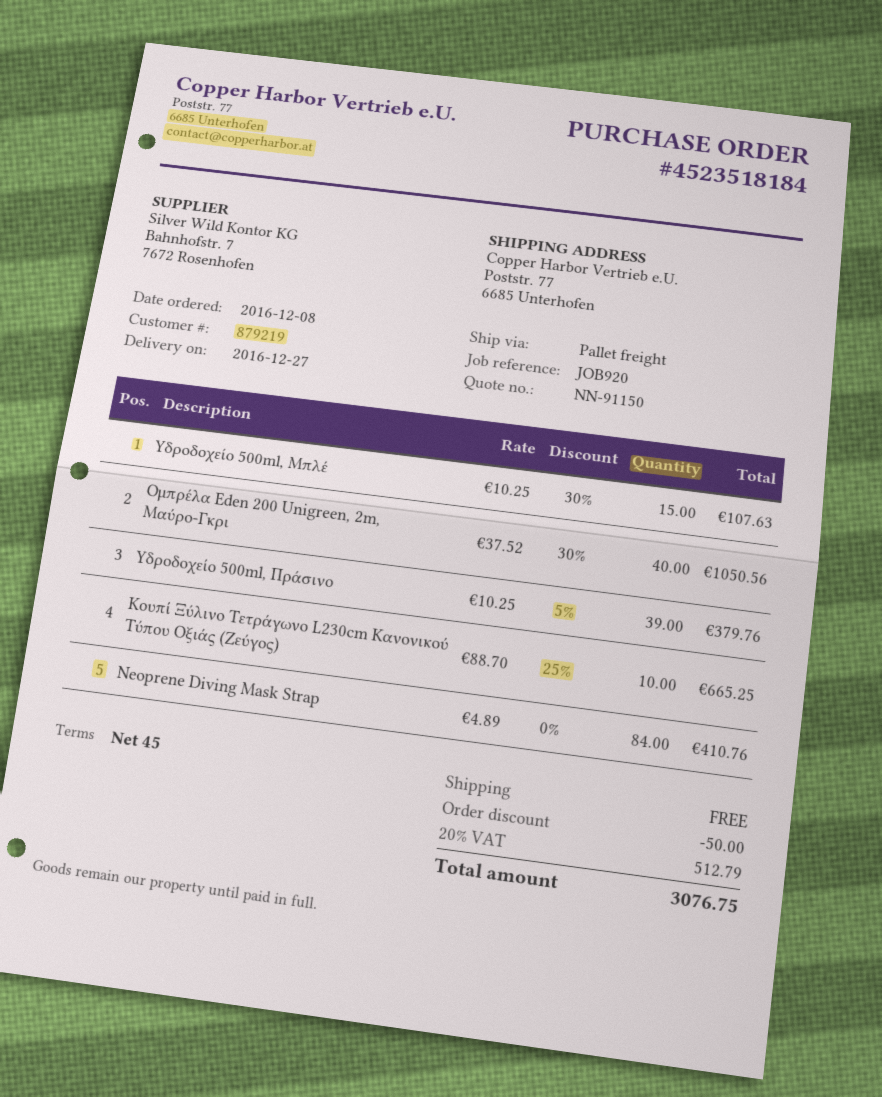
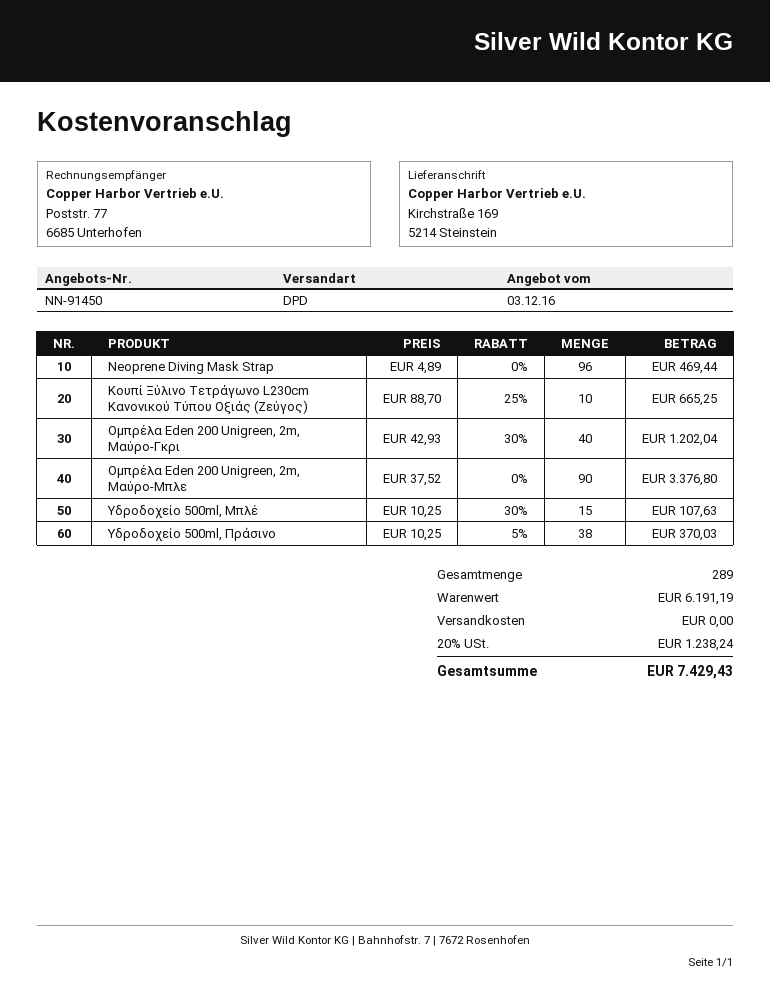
quote number: NN-91150 -> NN-91450
shipping method: pallet freight -> DPD
ship to: Poststr. 77, 6685 Unterhofen -> Kirchstraße 169, 5214 Steinstein
Ομπρέλα Eden 200 Unigreen, 2m, Μαύρο-Γκρι: 40 x 37.52 - 30% = 1050.56 -> 40 x 42.93 - 30% = 1202.04
Υδροδοχείο 500ml, Πράσινο: 39 x 10.25 - 5% = 379.76 -> 38 x 10.25 - 5% = 370.03
Neoprene Diving Mask Strap: 84 x 4.89 = 410.76 -> 96 x 4.89 = 469.44
Ομπρέλα Eden 200 Unigreen, 2m, Μαύρο-Μπλε: none -> 90 x 37.52 = 3376.80
discount: 50.00 -> none
tax: 20% = 512.79 -> 20% = 1238.24
total: 3076.75 -> 7429.43

